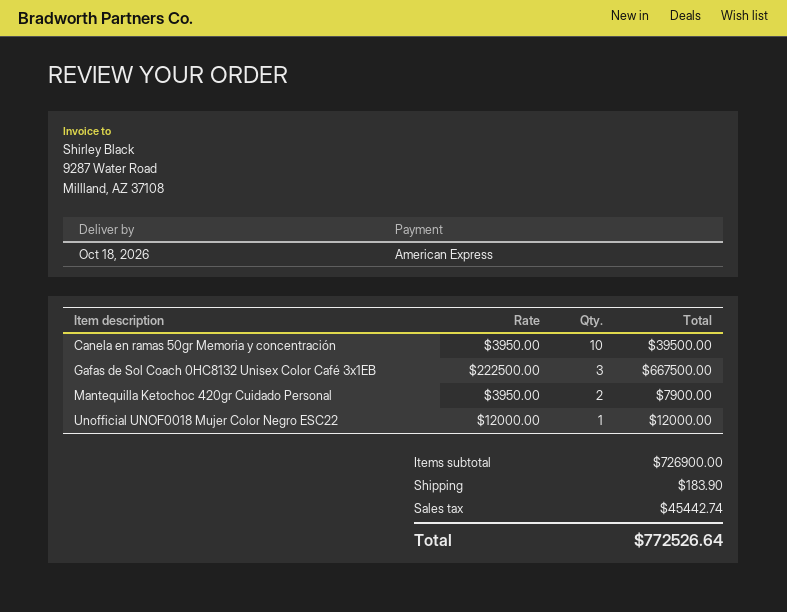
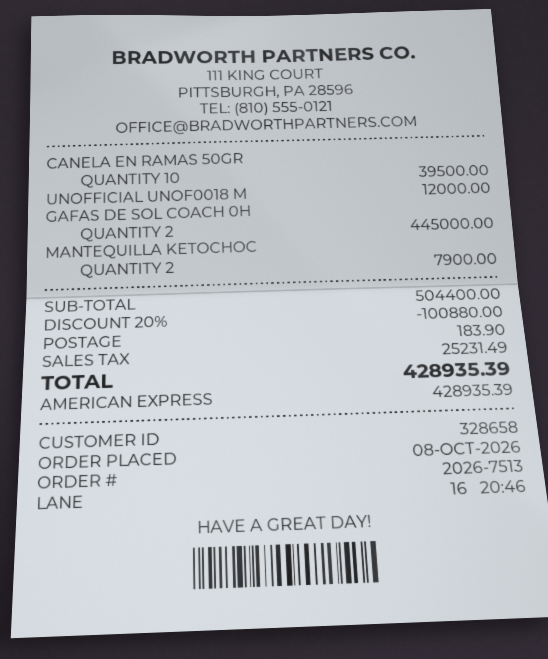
Gafas de Sol Coach 0HC8132 Unisex Color Café 3x1EB: 3 for 667500.00 -> 2 for 445000.00
subtotal: 726900.00 -> 504400.00
discount: none -> 20% = 100880.00
tax: 45442.74 -> 25231.49
total: 772526.64 -> 428935.39

